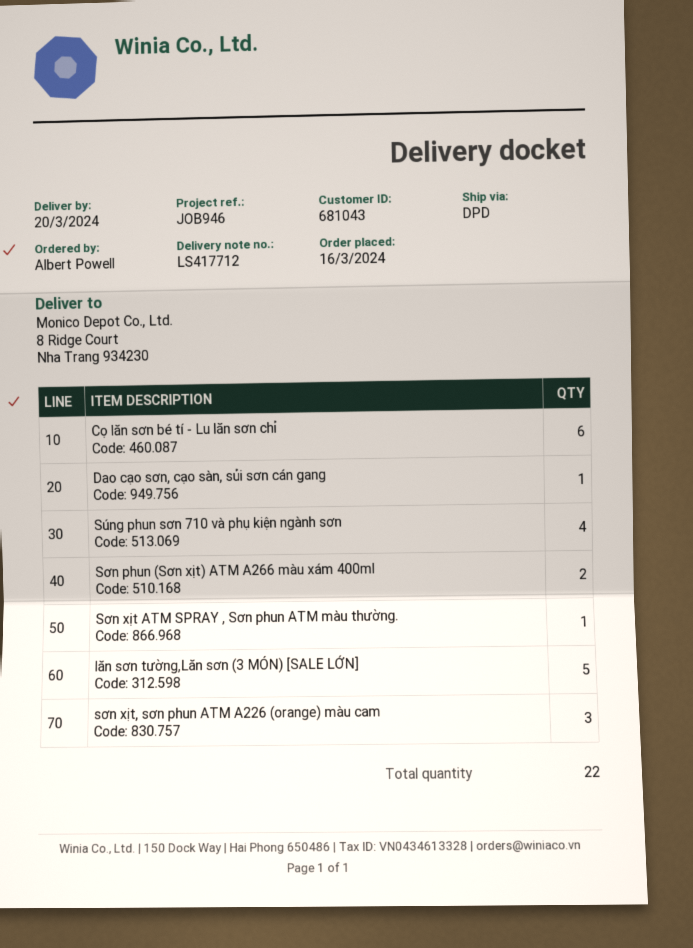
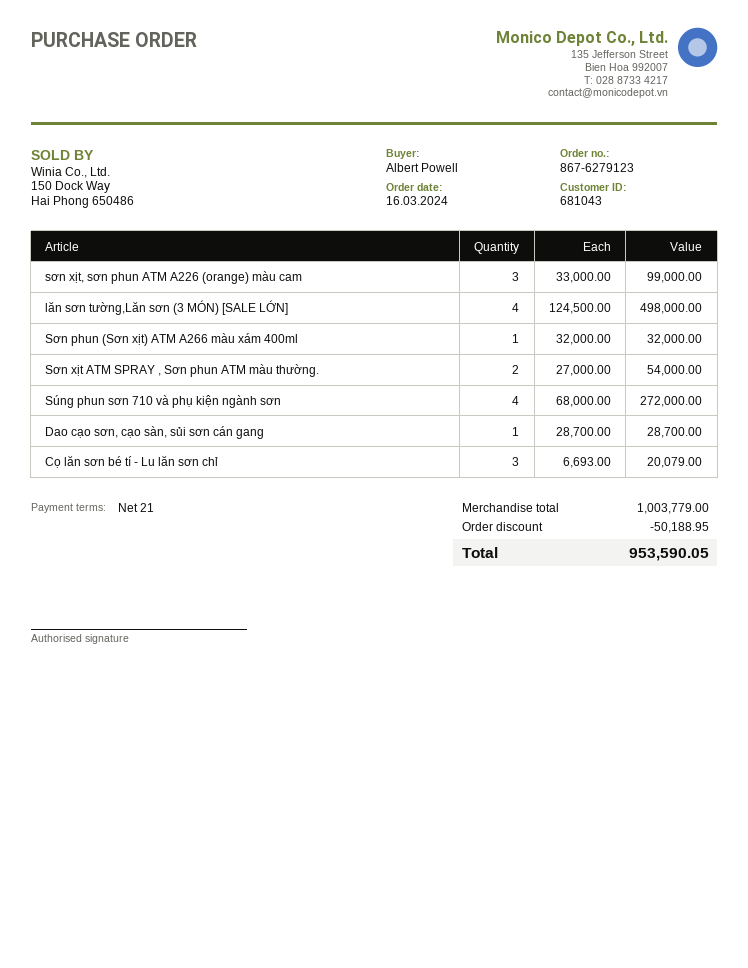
Cọ lăn sơn bé tí - Lu lăn sơn chỉ: 6 -> 3
Sơn phun (Sơn xịt) ATM A266 màu xám 400ml: 2 -> 1
Sơn xịt ATM SPRAY , Sơn phun ATM màu thường.: 1 -> 2
lăn sơn tường,Lăn sơn (3 MÓN) [SALE LỚN]: 5 -> 4

